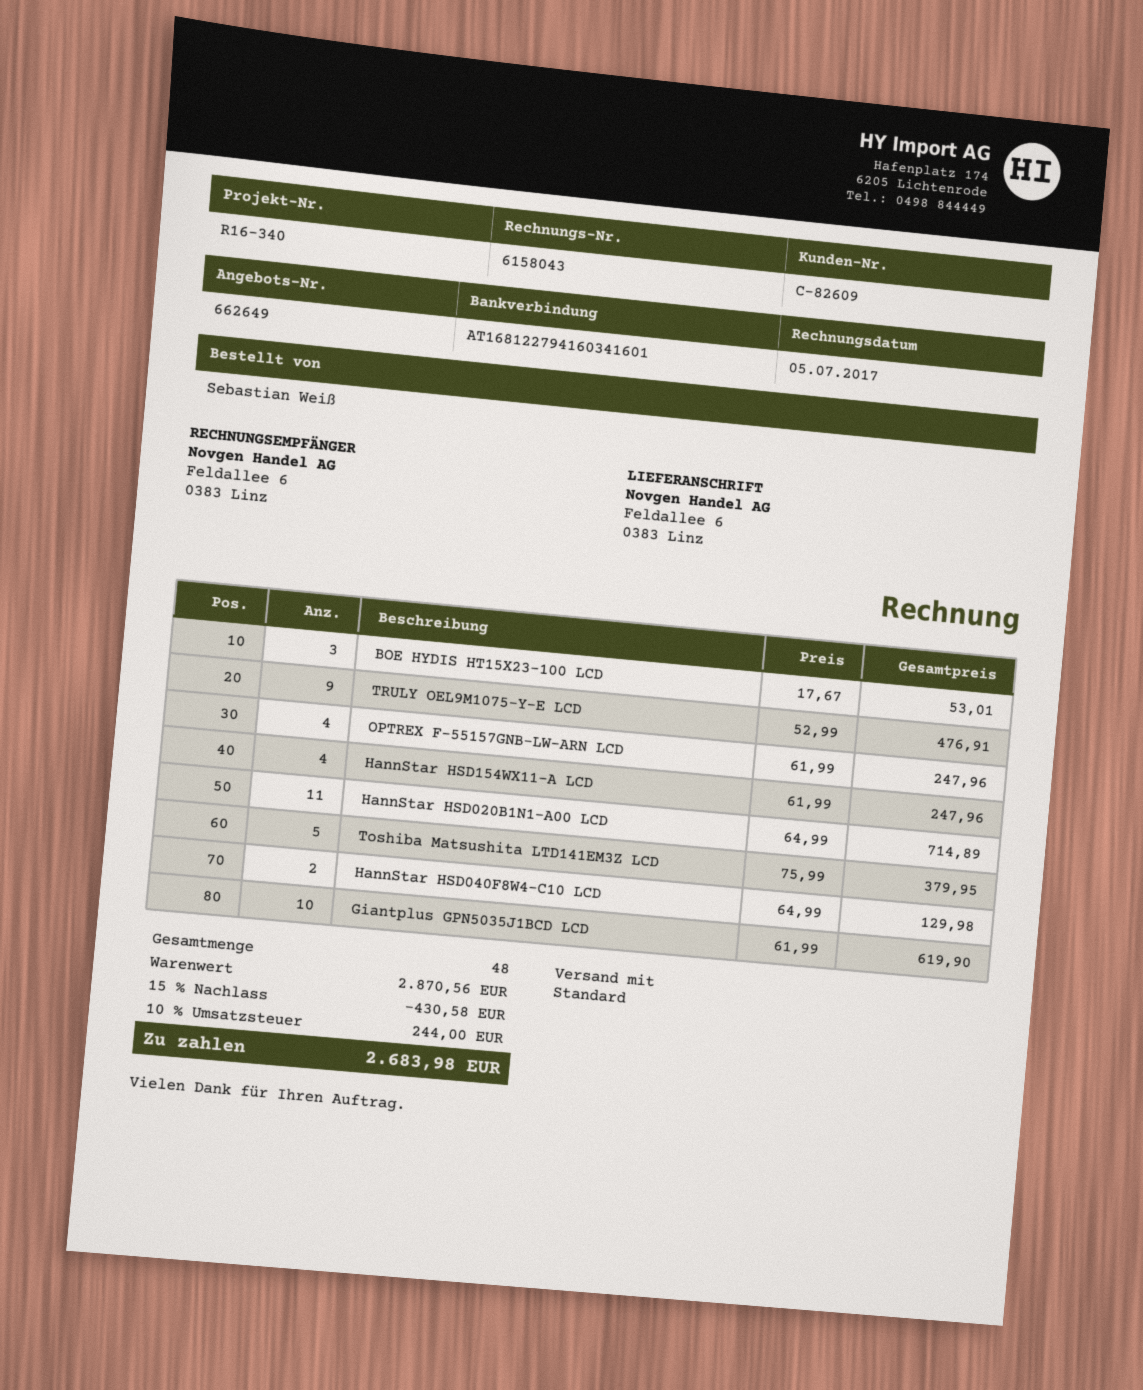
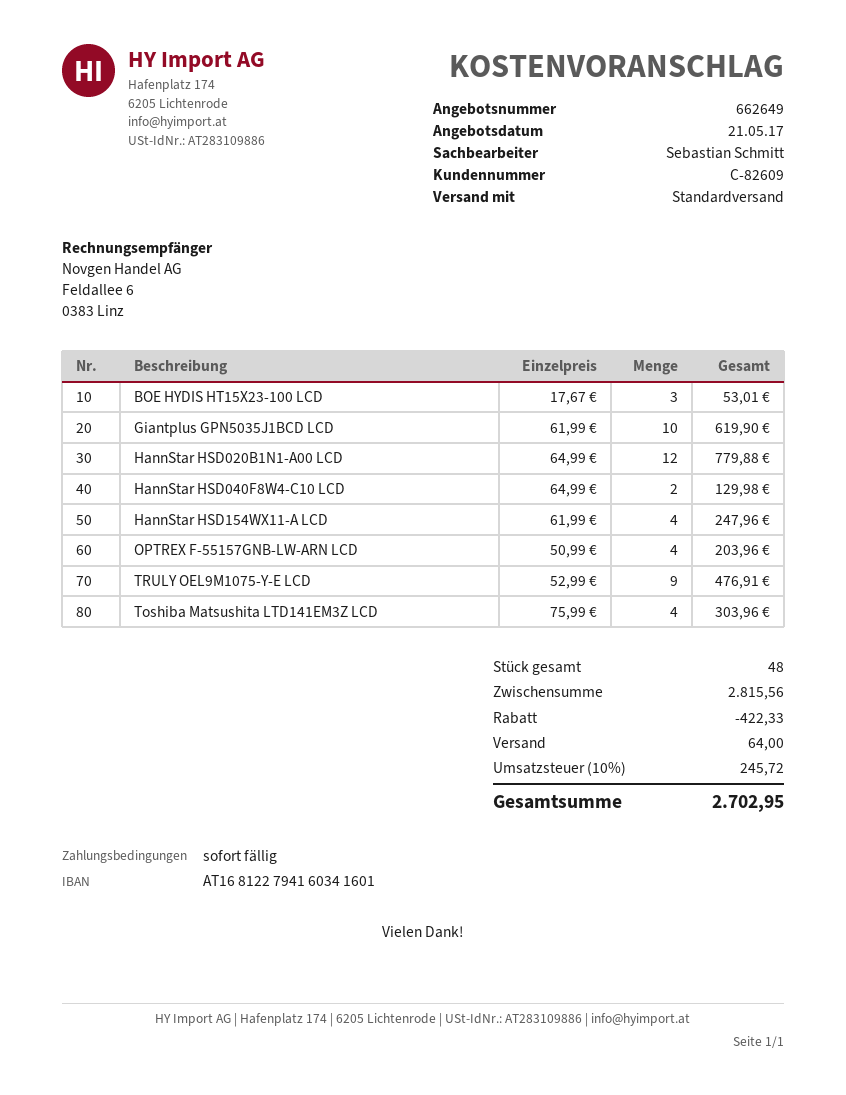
OPTREX F-55157GNB-LW-ARN LCD: 4 x 61.99 = 247.96 -> 4 x 50.99 = 203.96
HannStar HSD020B1N1-A00 LCD: 11 x 64.99 = 714.89 -> 12 x 64.99 = 779.88
Toshiba Matsushita LTD141EM3Z LCD: 5 x 75.99 = 379.95 -> 4 x 75.99 = 303.96
subtotal: 2870.56 -> 2815.56
discount: 430.58 -> 422.33
shipping: none -> 64.00
tax: 10% = 244.00 -> 10% = 245.72
total: 2683.98 -> 2702.95

